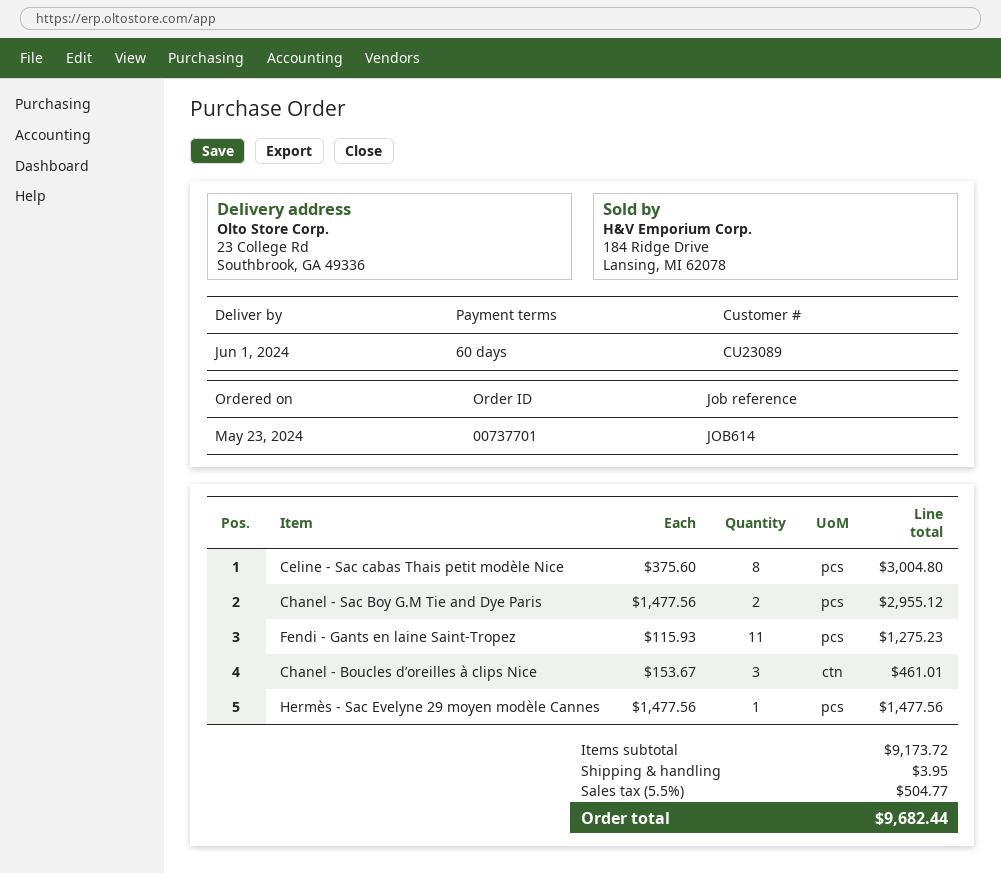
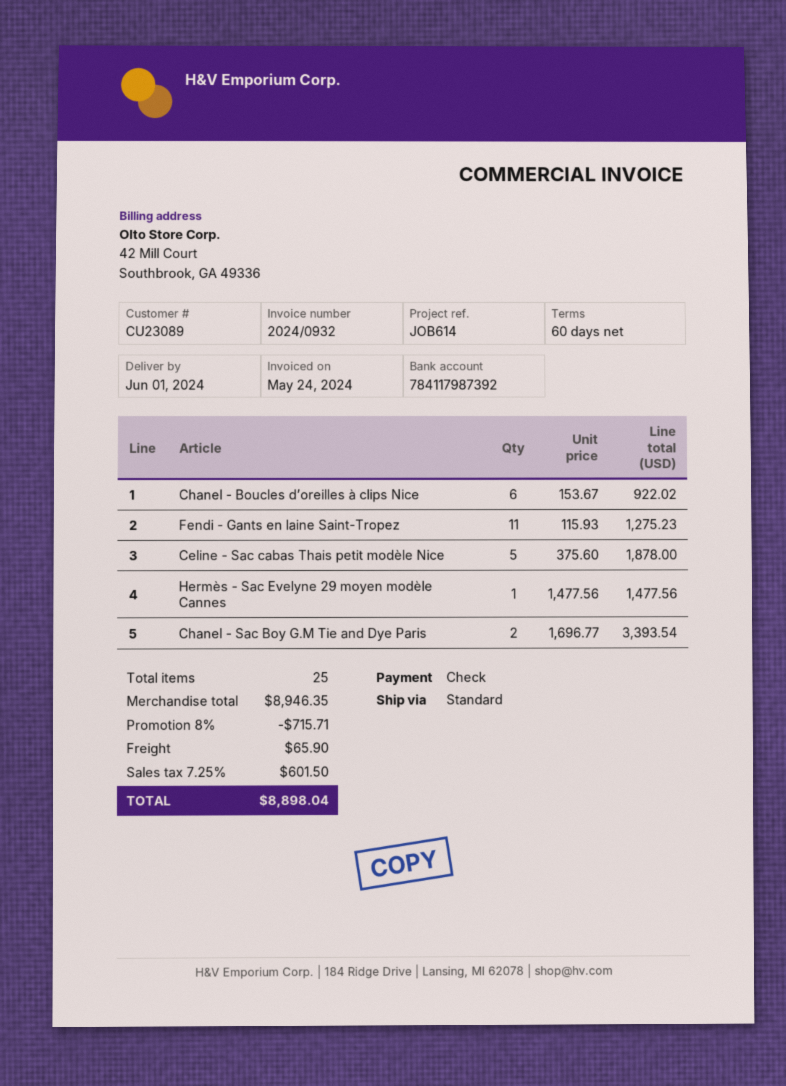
Celine - Sac cabas Thais petit modèle Nice: 8 x 375.60 = 3004.80 -> 5 x 375.60 = 1878.00
Chanel - Sac Boy G.M Tie and Dye Paris: 2 x 1477.56 = 2955.12 -> 2 x 1696.77 = 3393.54
Chanel - Boucles d’oreilles à clips Nice: 3 x 153.67 = 461.01 -> 6 x 153.67 = 922.02
subtotal: 9173.72 -> 8946.35
discount: none -> 8% = 715.71
shipping: 3.95 -> 65.90
tax: 5.5% = 504.77 -> 7.25% = 601.50
total: 9682.44 -> 8898.04

